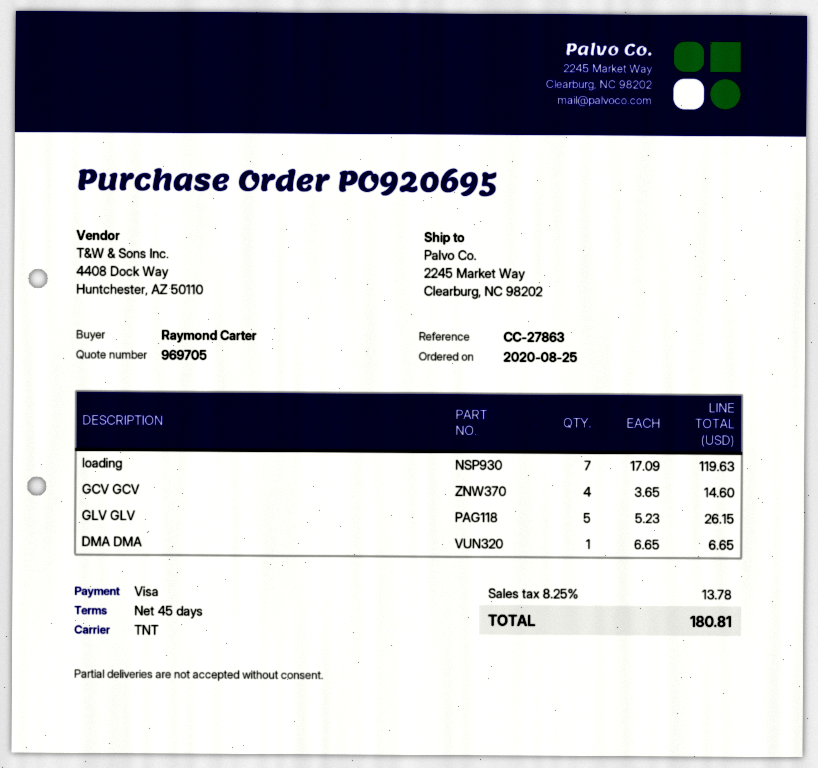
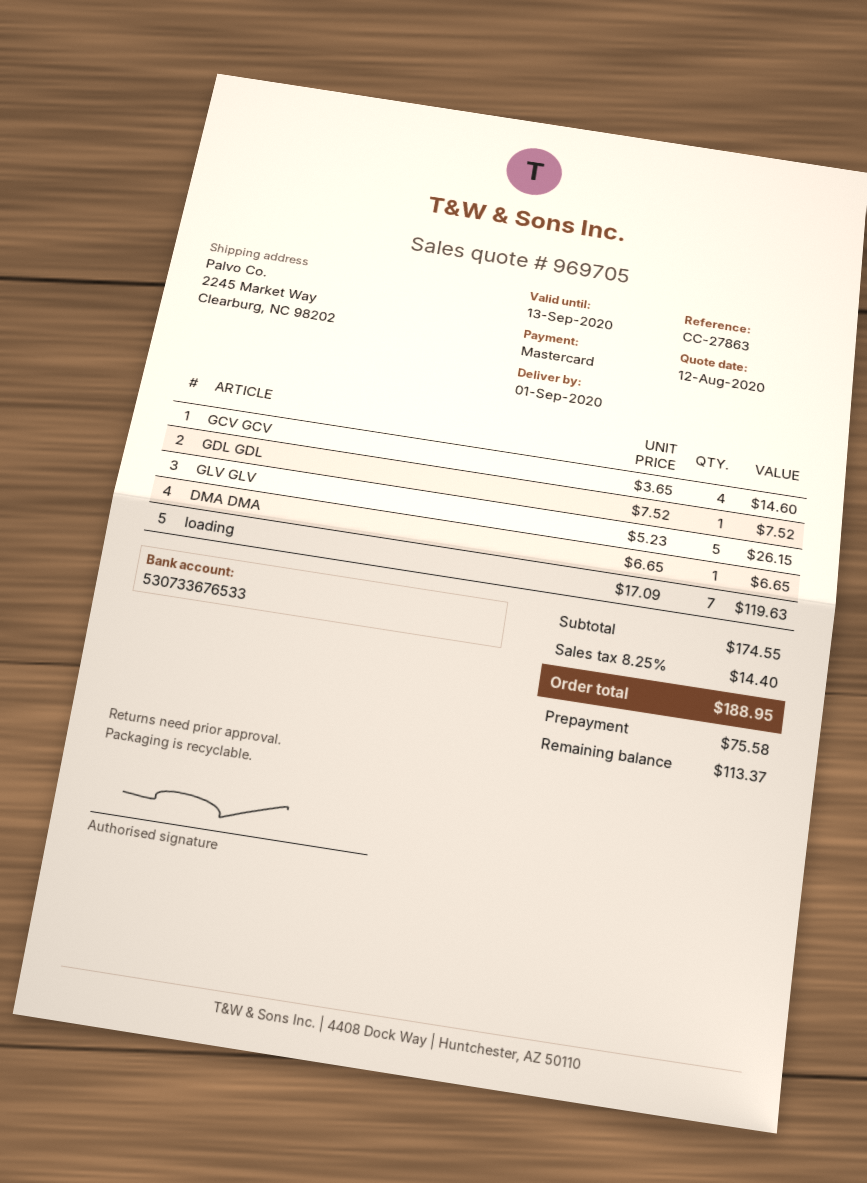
payment method: Visa -> Mastercard
GDL GDL: none -> 1 x 7.52 = 7.52
tax: 8.25% = 13.78 -> 8.25% = 14.40
total: 180.81 -> 188.95

